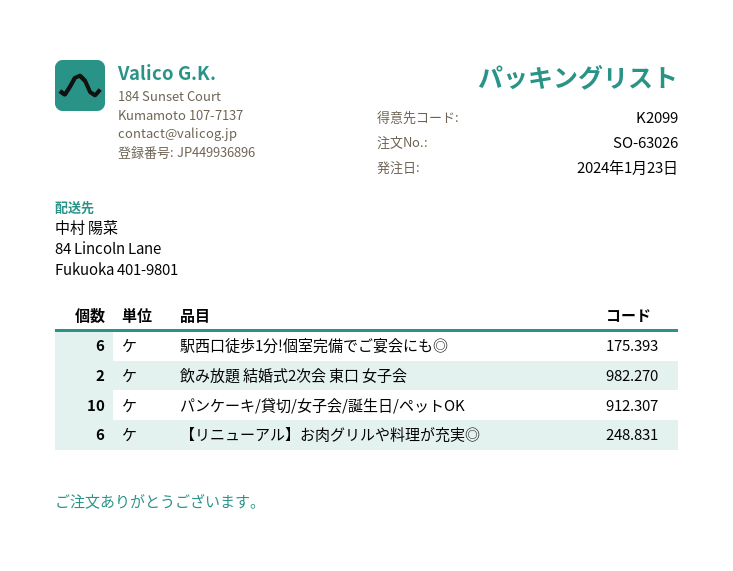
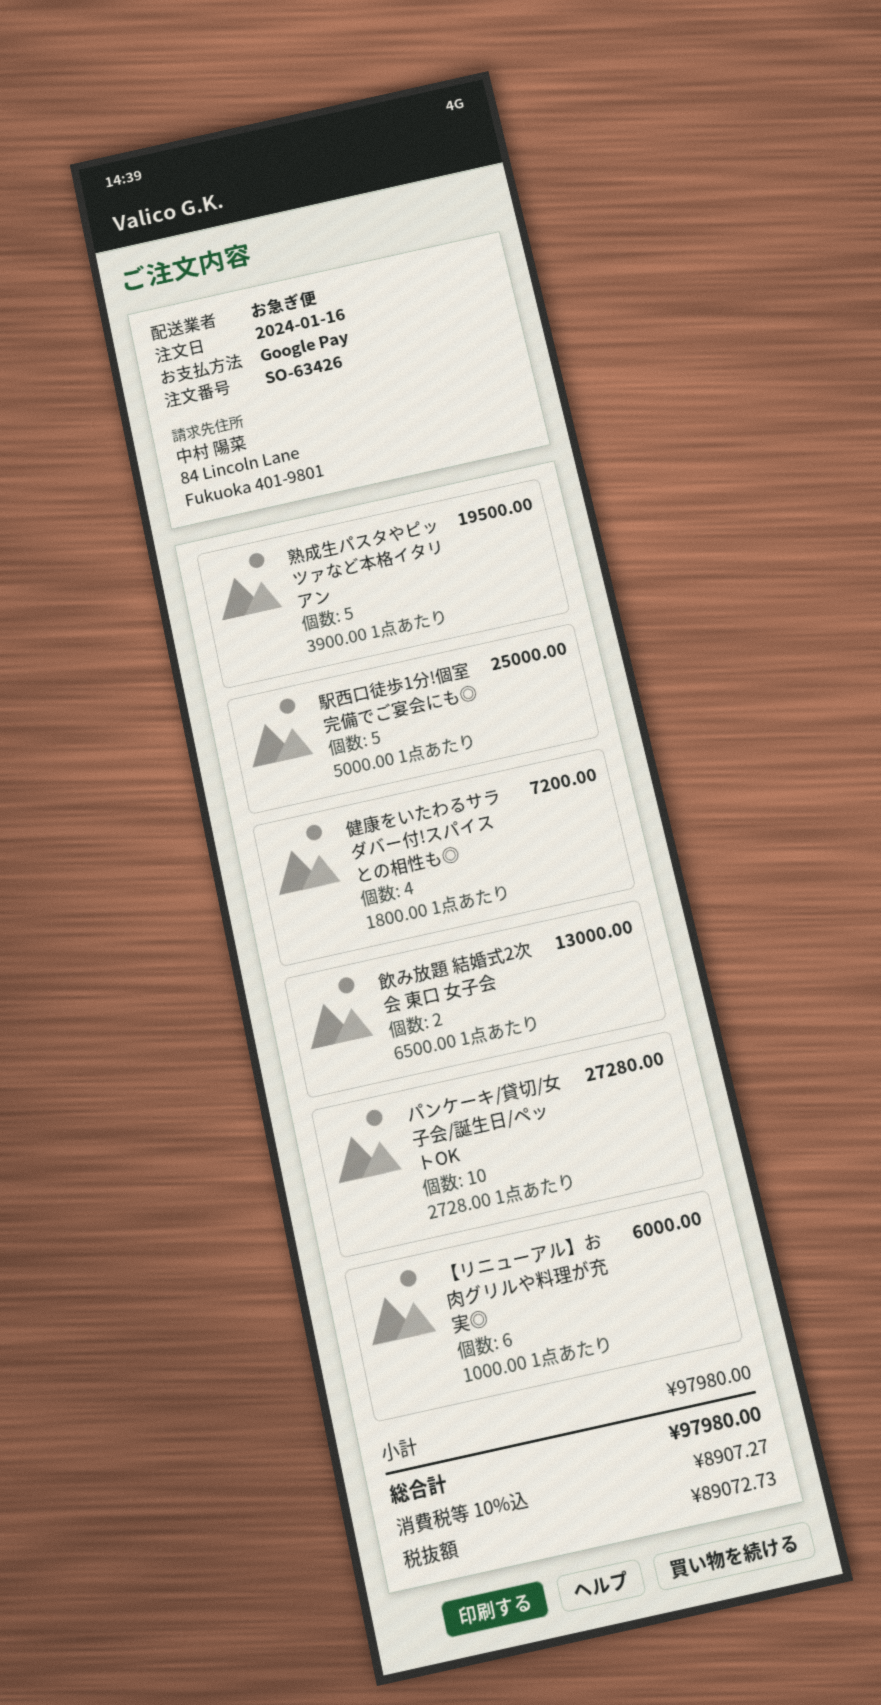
order number: SO-63026 -> SO-63426
order date: 2024-01-23 -> 2024-01-16
駅西口徒歩1分!個室完備でご宴会にも◎: 6 -> 5
熟成生パスタやピッツァなど本格イタリアン: none -> 5
健康をいたわるサラダバー付!スパイスとの相性も◎: none -> 4

